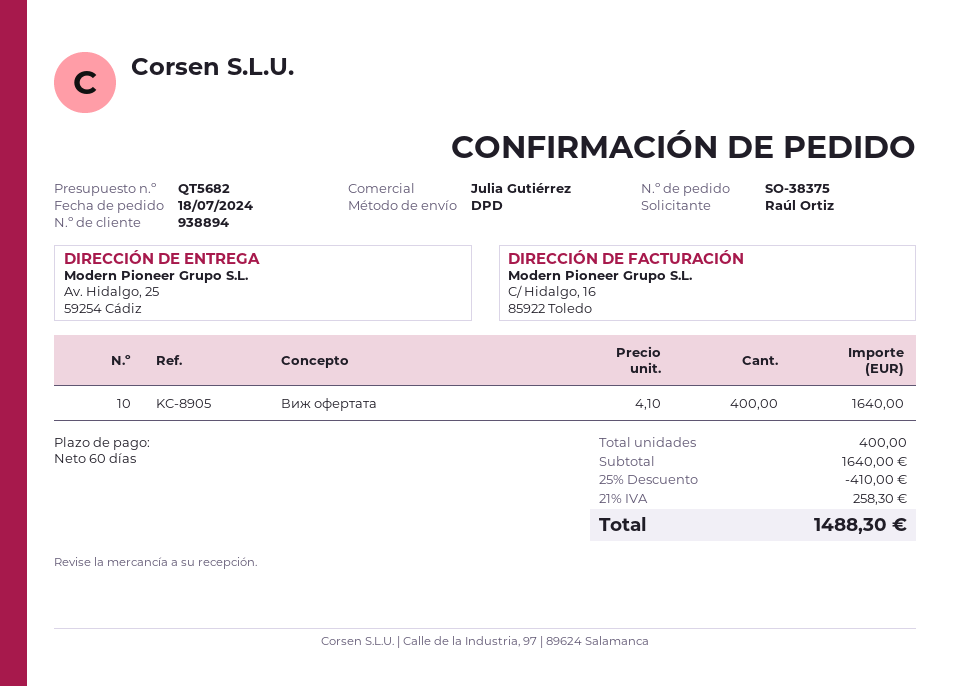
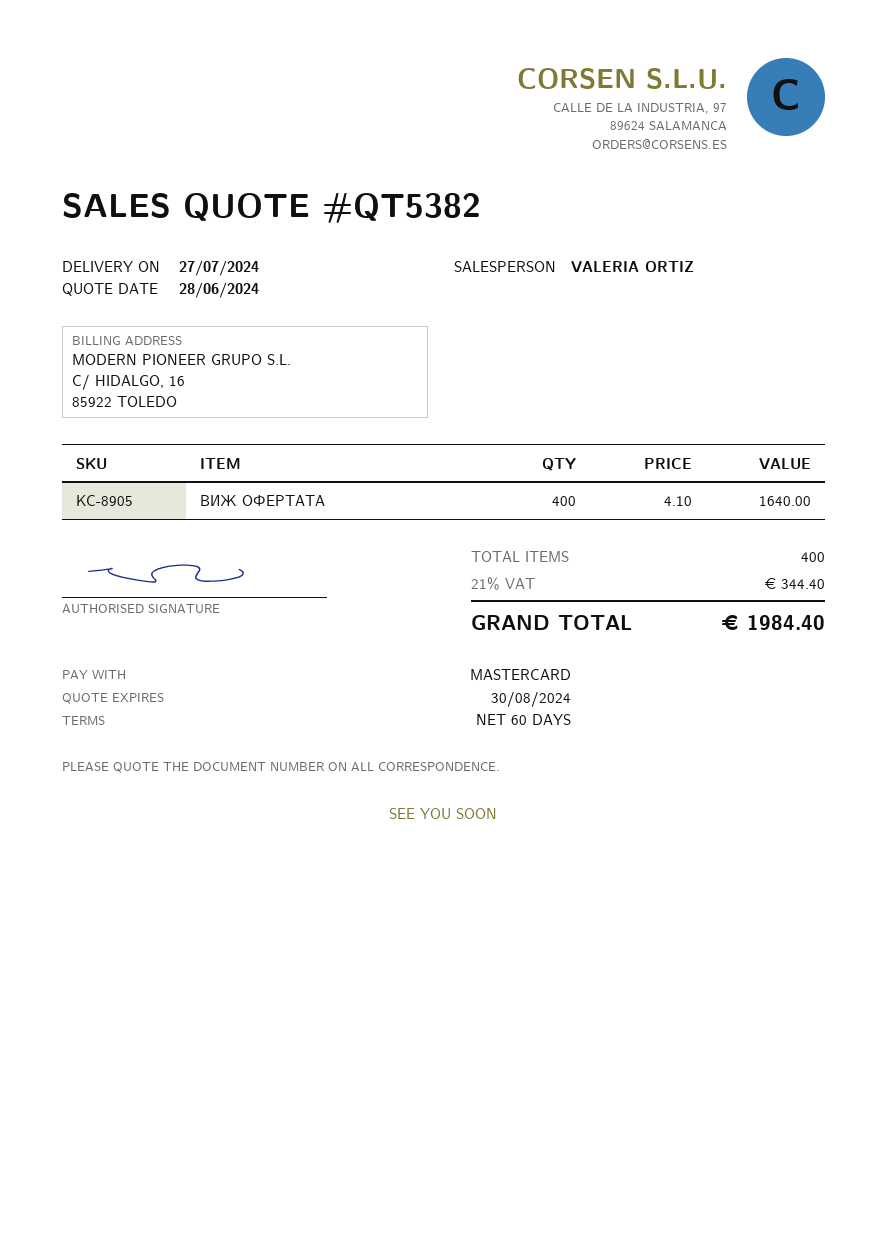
quote number: QT5682 -> QT5382
sales rep: Julia Gutiérrez -> VALERIA ORTIZ
discount: 25% = 410.00 -> none
tax: 21% = 258.30 -> 21% = 344.40
total: 1488.30 -> 1984.40

